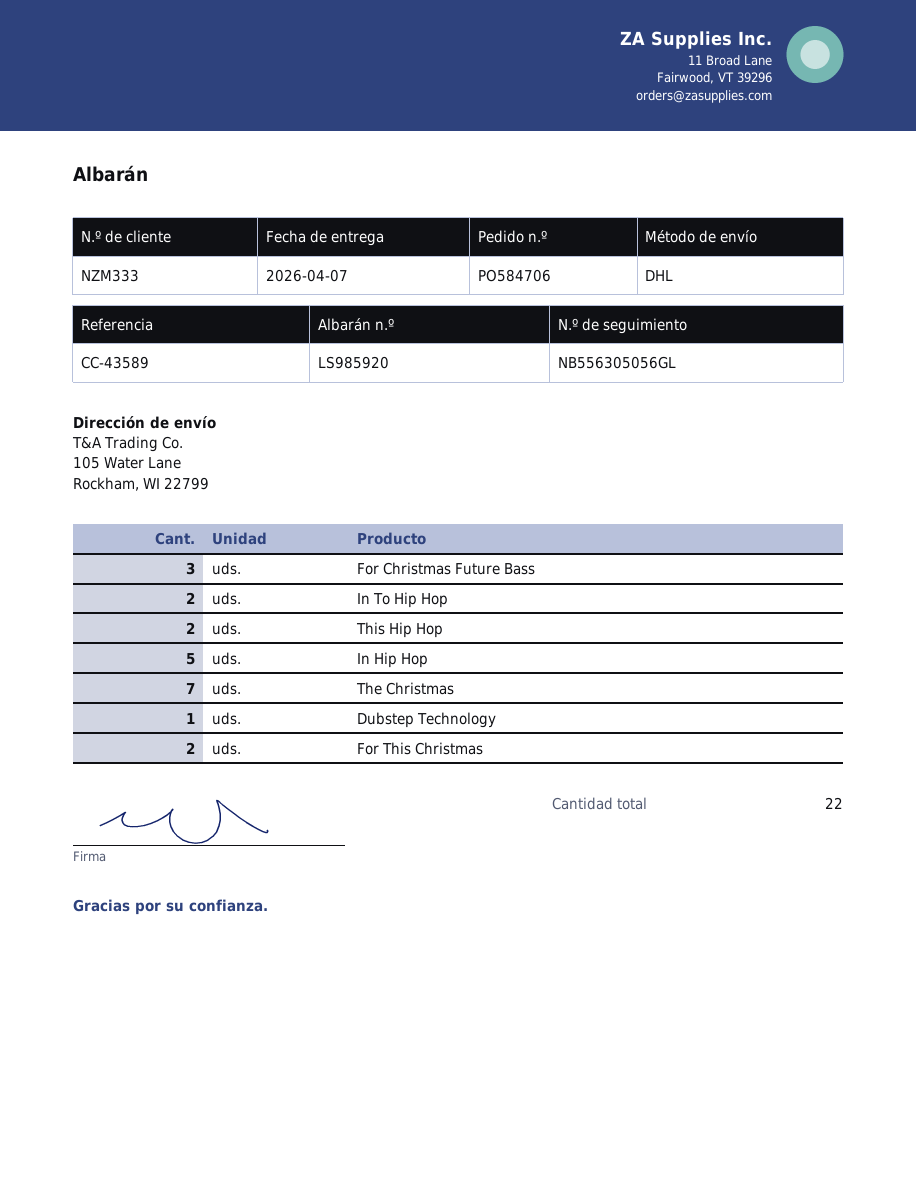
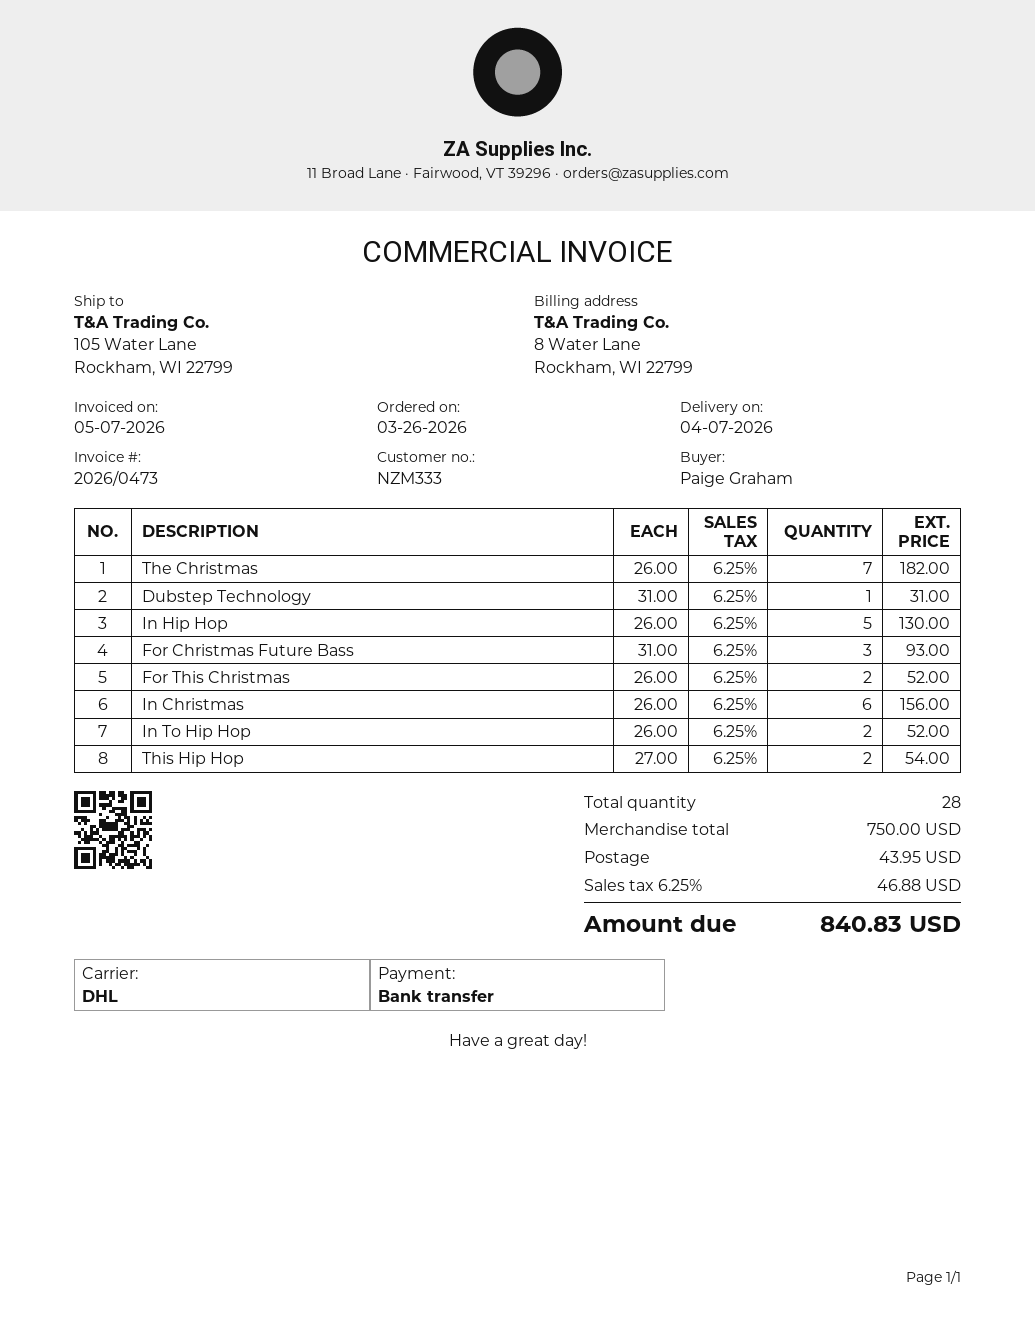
In Christmas: none -> 6
total quantity: 22 -> 28

